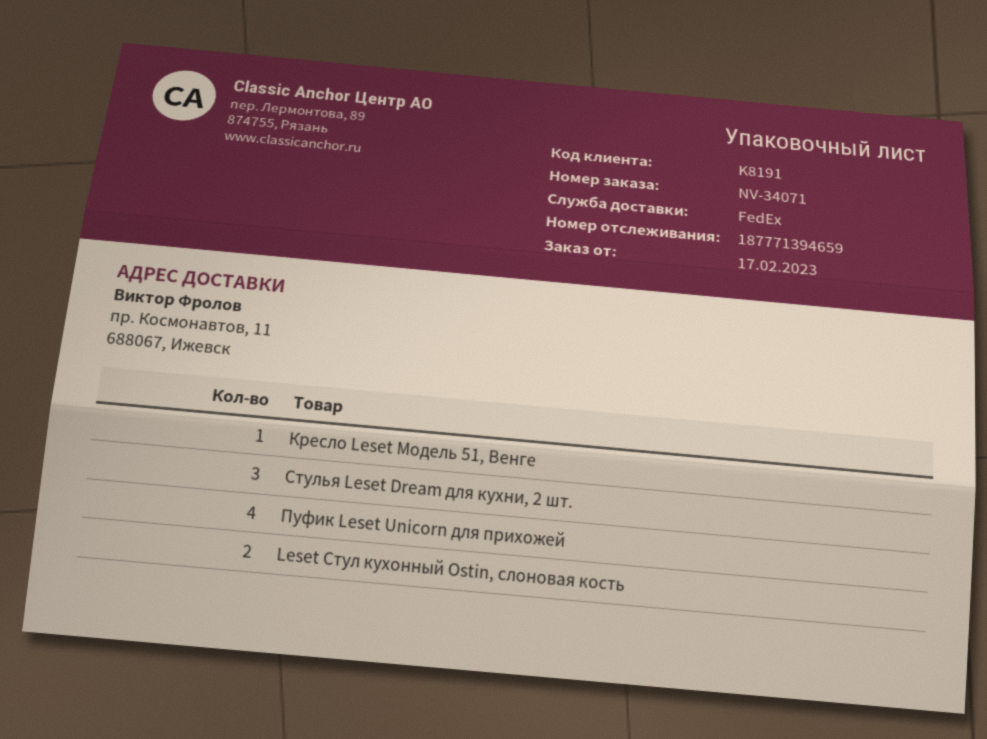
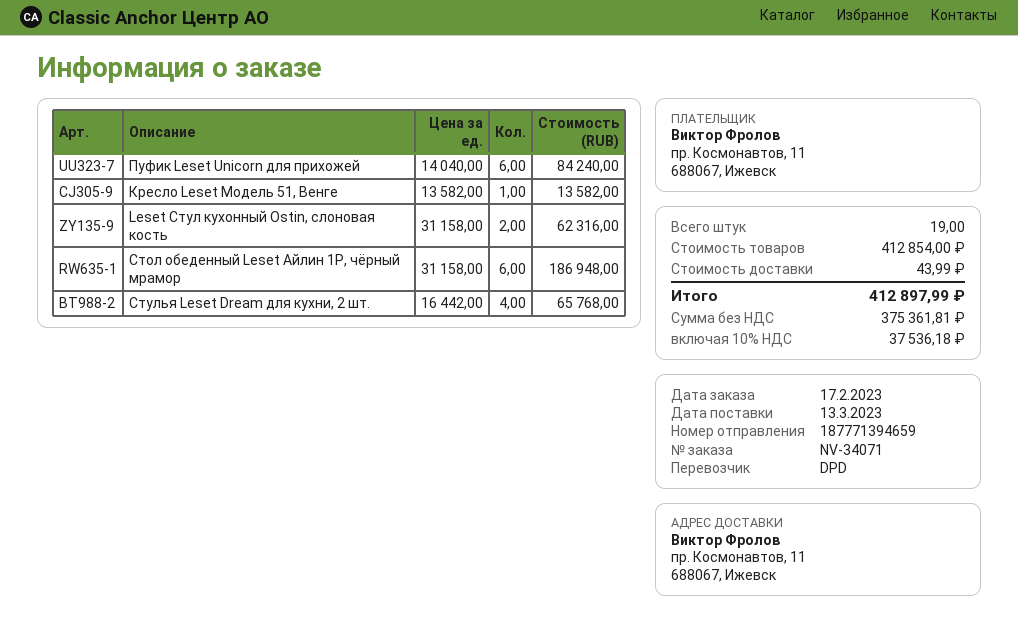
shipping method: FedEx -> DPD
Стулья Leset Dream для кухни, 2 шт.: 3 -> 4
Пуфик Leset Unicorn для прихожей: 4 -> 6
Стол обеденный Leset Айлин 1Р, чёрный мрамор: none -> 6

